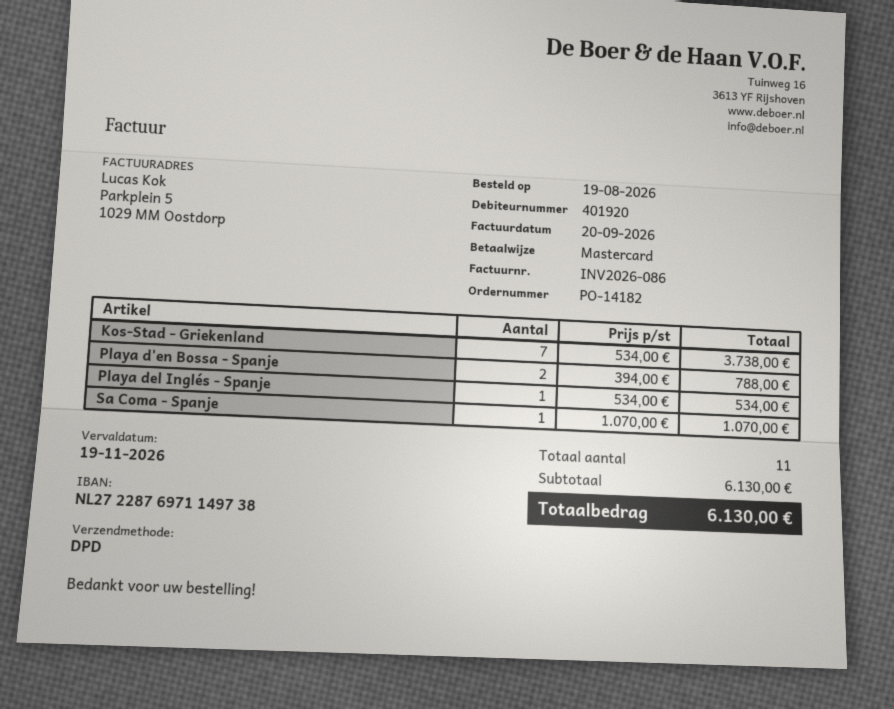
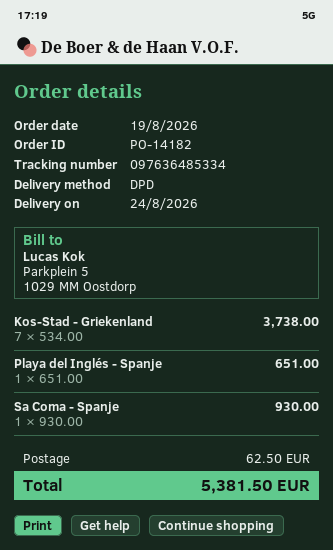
Playa d'en Bossa - Spanje: 2 x 394.00 = 788.00 -> none
Playa del Inglés - Spanje: 1 x 534.00 = 534.00 -> 1 x 651.00 = 651.00
Sa Coma - Spanje: 1 x 1070.00 = 1070.00 -> 1 x 930.00 = 930.00
shipping: none -> 62.50
total: 6130.00 -> 5381.50

